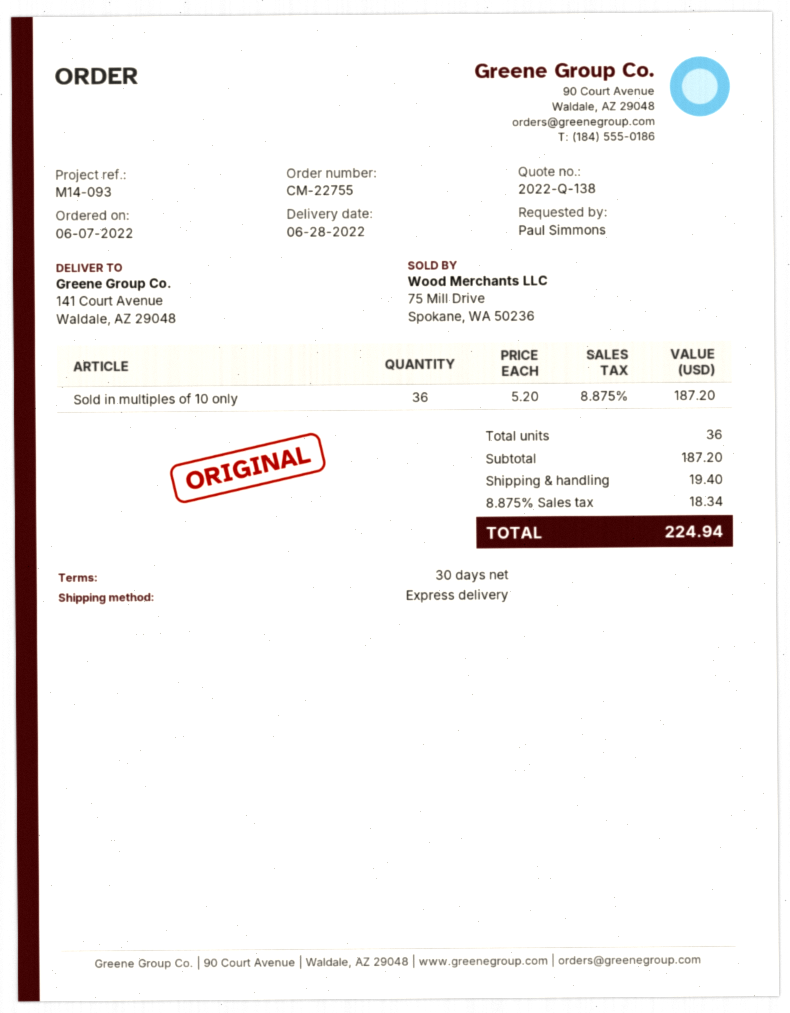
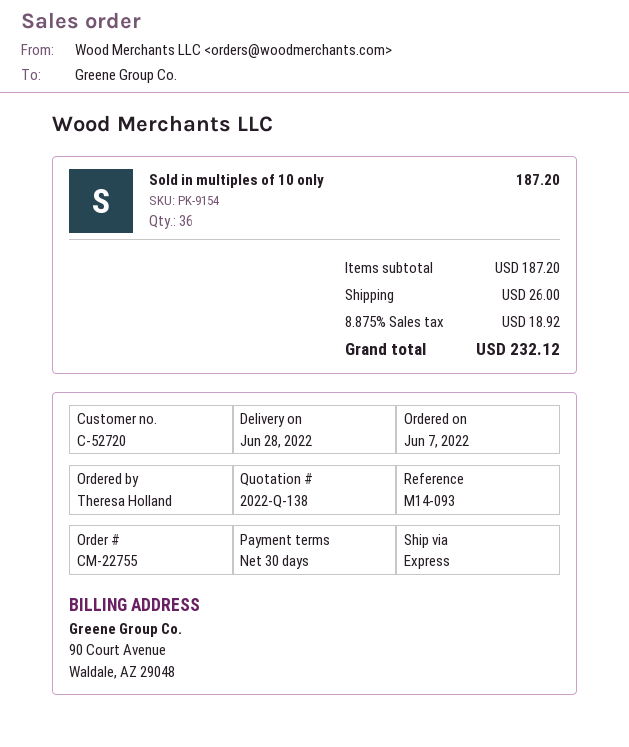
ordered by: Paul Simmons -> Theresa Holland
shipping: 19.40 -> 26.00
tax: 8.875% = 18.34 -> 8.875% = 18.92
total: 224.94 -> 232.12

